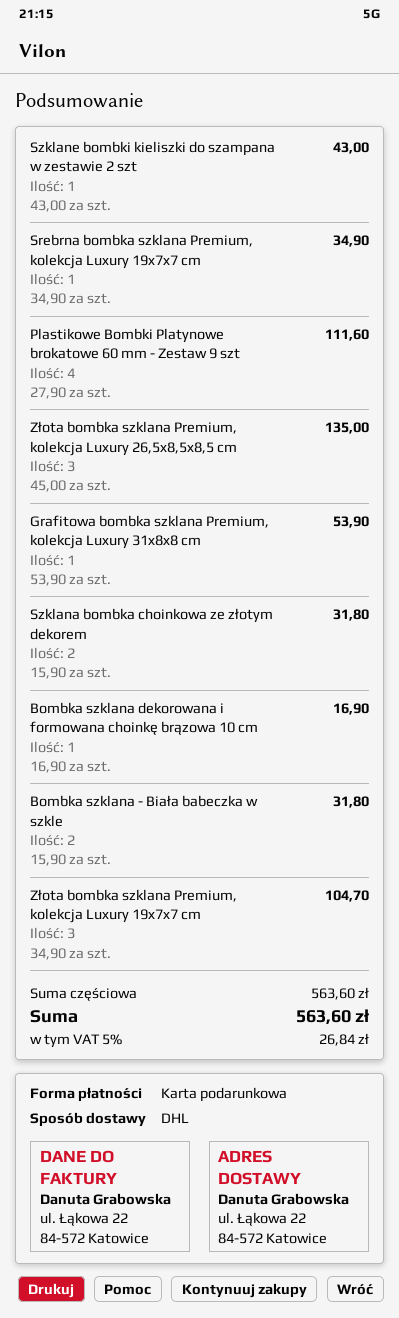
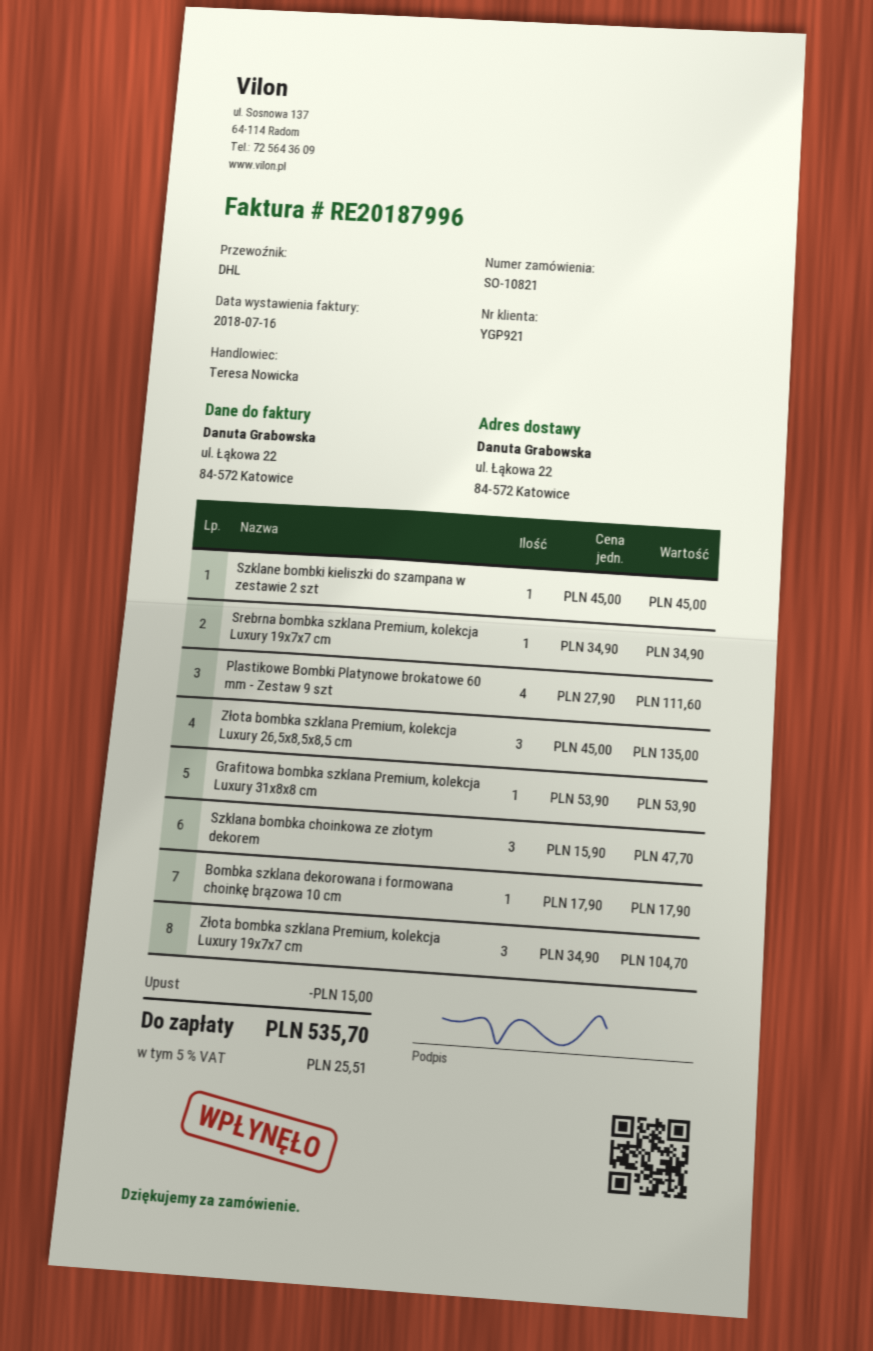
Szklane bombki kieliszki do szampana w zestawie 2 szt: 1 x 43.00 = 43.00 -> 1 x 45.00 = 45.00
Szklana bombka choinkowa ze złotym dekorem: 2 x 15.90 = 31.80 -> 3 x 15.90 = 47.70
Bombka szklana dekorowana i formowana choinkę brązowa 10 cm: 1 x 16.90 = 16.90 -> 1 x 17.90 = 17.90
Bombka szklana - Biała babeczka w szkle: 2 x 15.90 = 31.80 -> none
discount: none -> 15.00
tax: 5% = 26.84 -> 5% = 25.51
total: 563.60 -> 535.70

